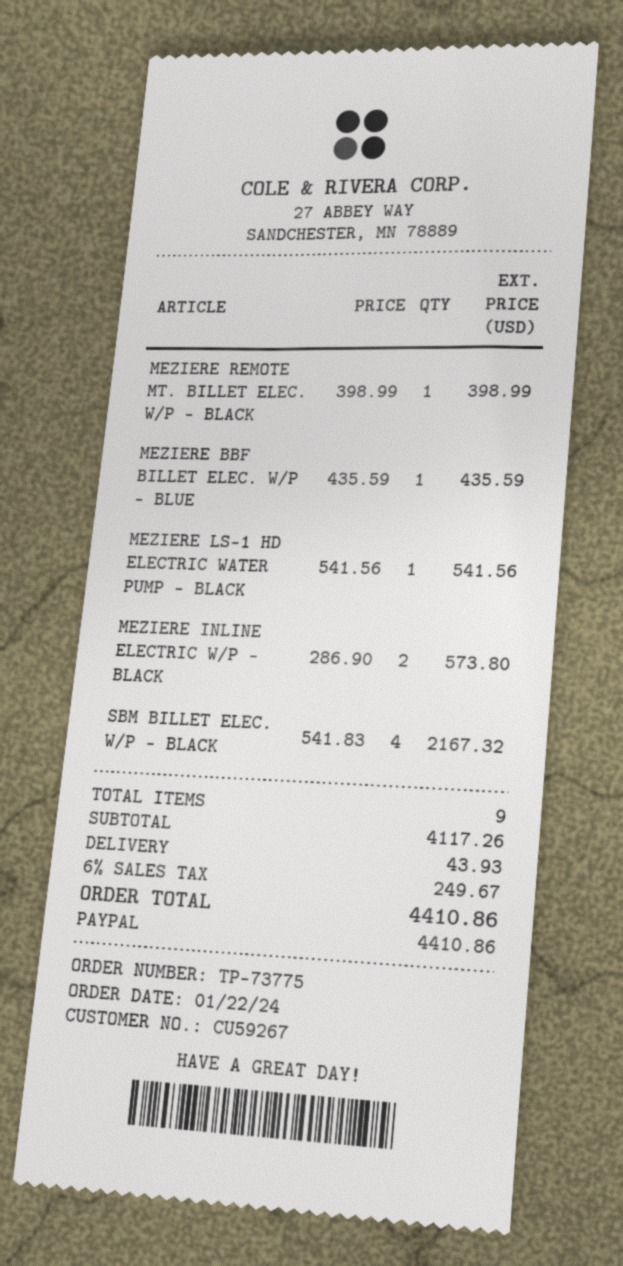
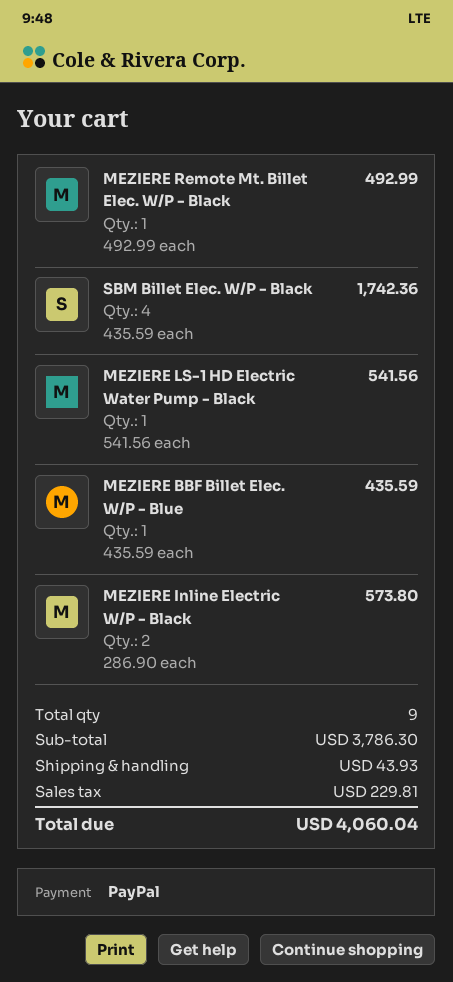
MEZIERE REMOTE MT. BILLET ELEC. W/P - BLACK: 1 x 398.99 = 398.99 -> 1 x 492.99 = 492.99
SBM BILLET ELEC. W/P - BLACK: 4 x 541.83 = 2167.32 -> 4 x 435.59 = 1742.36
subtotal: 4117.26 -> 3786.30
tax: 249.67 -> 229.81
total: 4410.86 -> 4060.04

